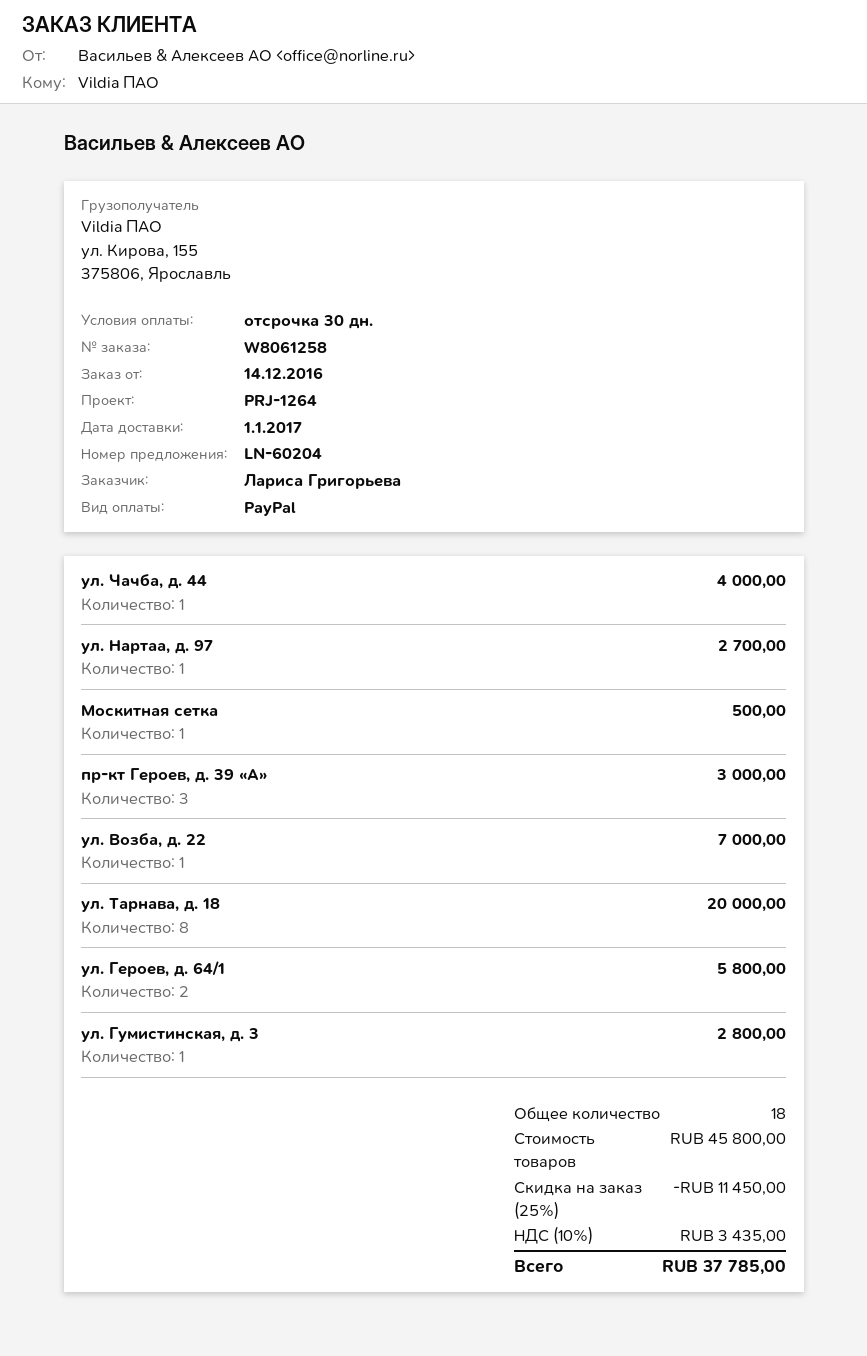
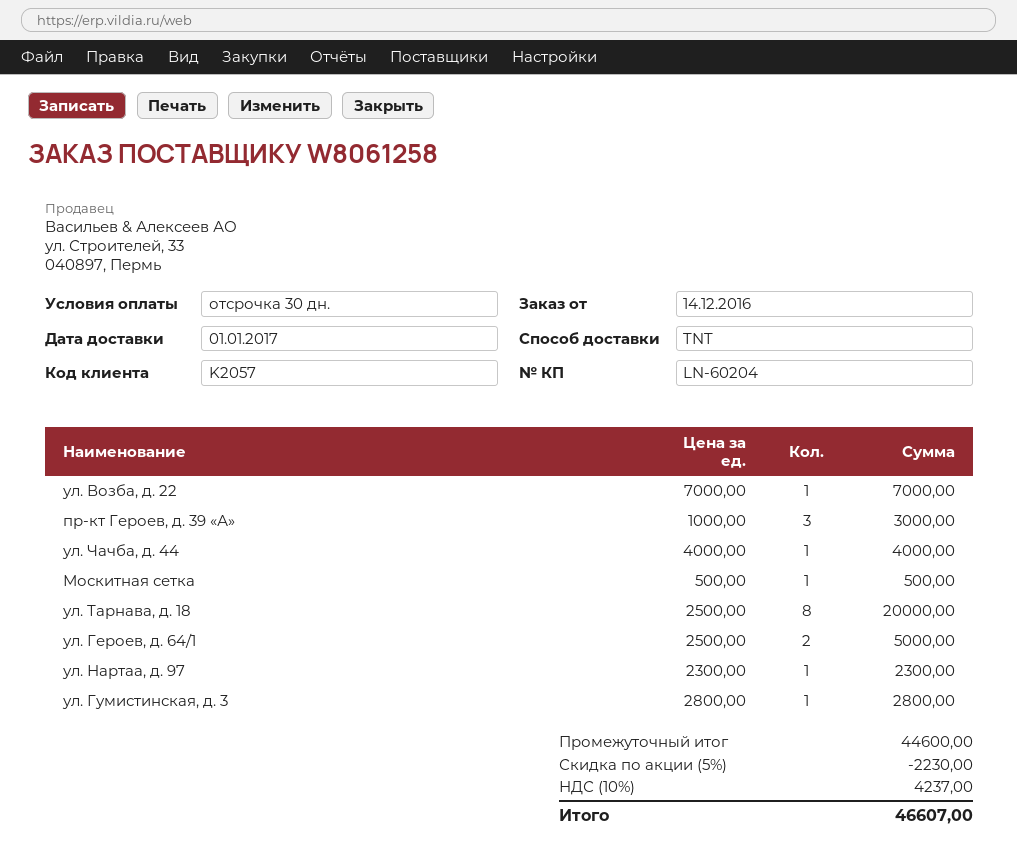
ул. Нартаа, д. 97: 1 for 2700.00 -> 1 for 2300.00
ул. Героев, д. 64/1: 2 for 5800.00 -> 2 for 5000.00
subtotal: 45800.00 -> 44600.00
discount: 25% = 11450.00 -> 5% = 2230.00
tax: 10% = 3435.00 -> 10% = 4237.00
total: 37785.00 -> 46607.00

